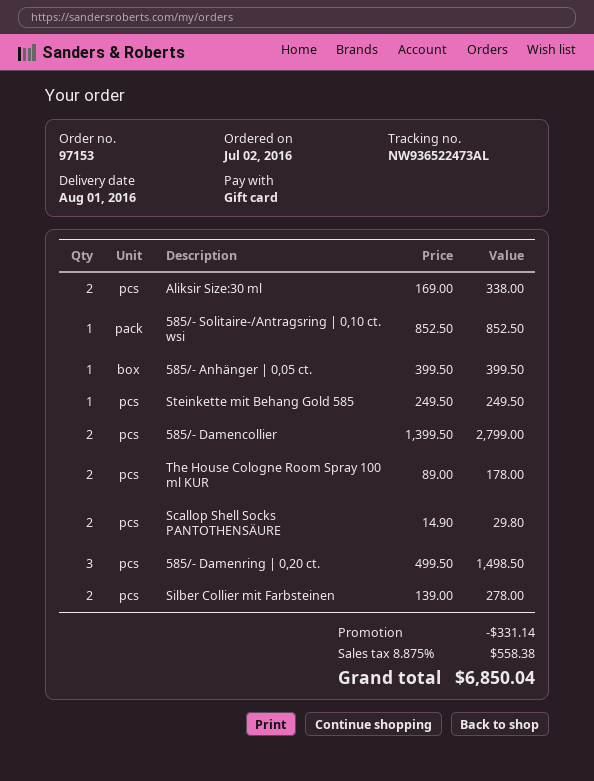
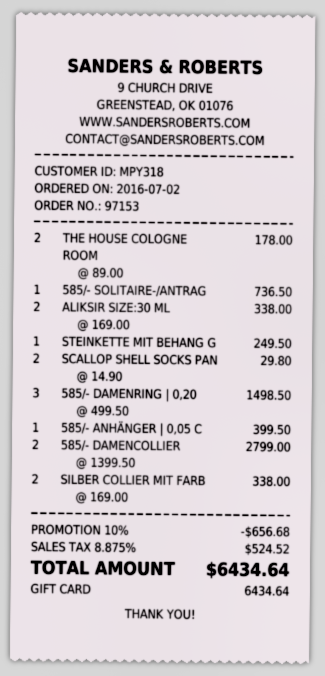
585/- Solitaire-/Antragsring | 0,10 ct. wsi: 1 x 852.50 = 852.50 -> 1 x 736.50 = 736.50
Silber Collier mit Farbsteinen: 2 x 139.00 = 278.00 -> 2 x 169.00 = 338.00
discount: 331.14 -> 656.68
tax: 8.875% = 558.38 -> 8.875% = 524.52
total: 6850.04 -> 6434.64

